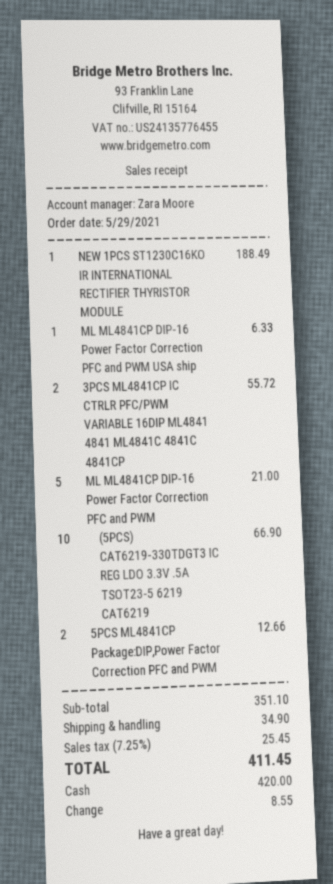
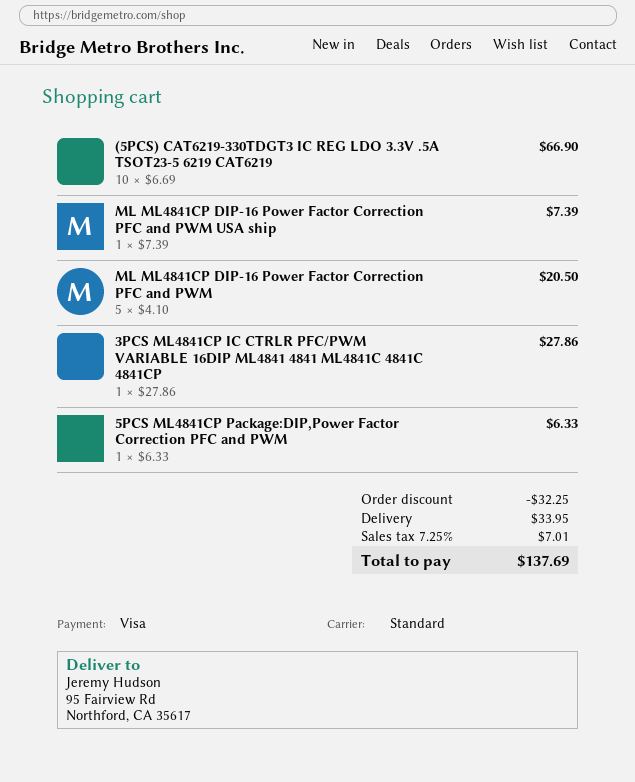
payment method: cash -> Visa
NEW 1PCS ST1230C16KO IR INTERNATIONAL RECTIFIER THYRISTOR MODULE: 1 for 188.49 -> none
ML ML4841CP DIP-16 Power Factor Correction PFC and PWM USA ship: 1 for 6.33 -> 1 for 7.39
3PCS ML4841CP IC CTRLR PFC/PWM VARIABLE 16DIP ML4841 4841 ML4841C 4841C 4841CP: 2 for 55.72 -> 1 for 27.86
ML ML4841CP DIP-16 Power Factor Correction PFC and PWM: 5 for 21.00 -> 5 for 20.50
5PCS ML4841CP Package:DIP,Power Factor Correction PFC and PWM: 2 for 12.66 -> 1 for 6.33
discount: none -> 32.25
shipping: 34.90 -> 33.95
tax: 7.25% = 25.45 -> 7.25% = 7.01
total: 411.45 -> 137.69

